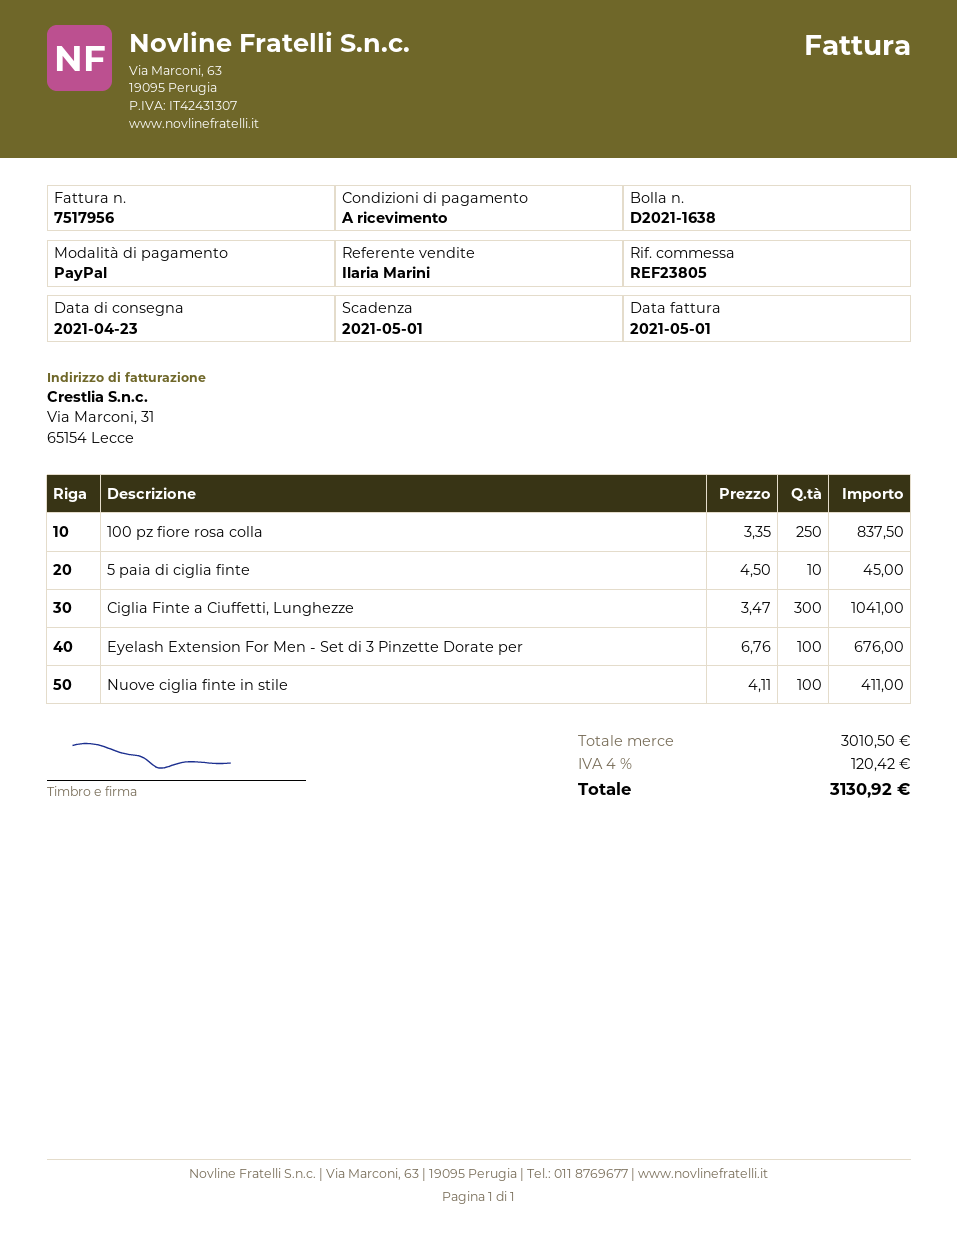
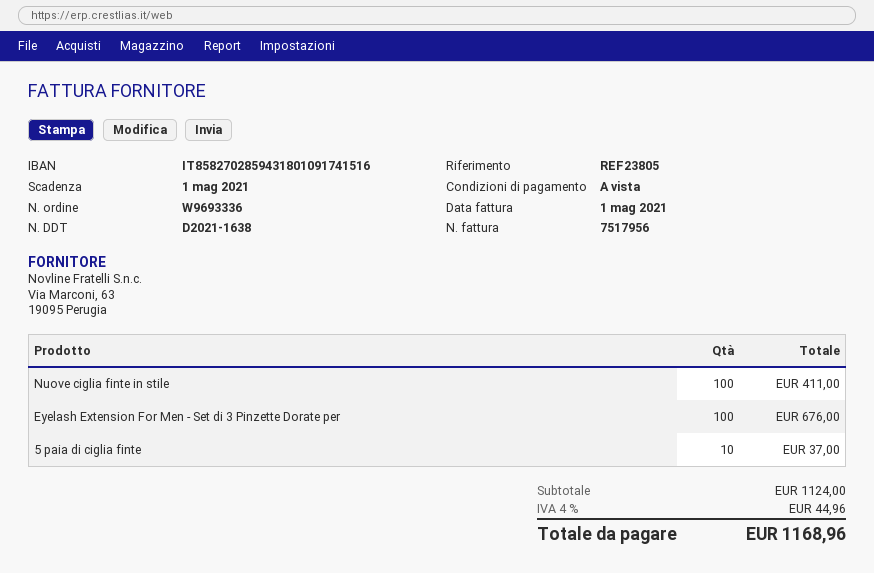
100 pz fiore rosa colla: 250 for 837.50 -> none
5 paia di ciglia finte: 10 for 45.00 -> 10 for 37.00
Ciglia Finte a Ciuffetti, Lunghezze: 300 for 1041.00 -> none
subtotal: 3010.50 -> 1124.00
tax: 4% = 120.42 -> 4% = 44.96
total: 3130.92 -> 1168.96

